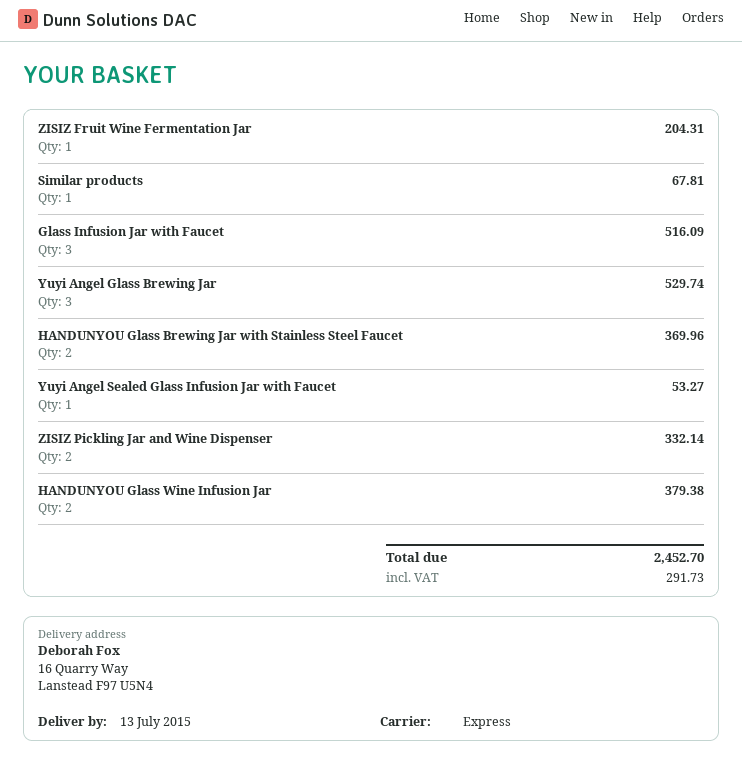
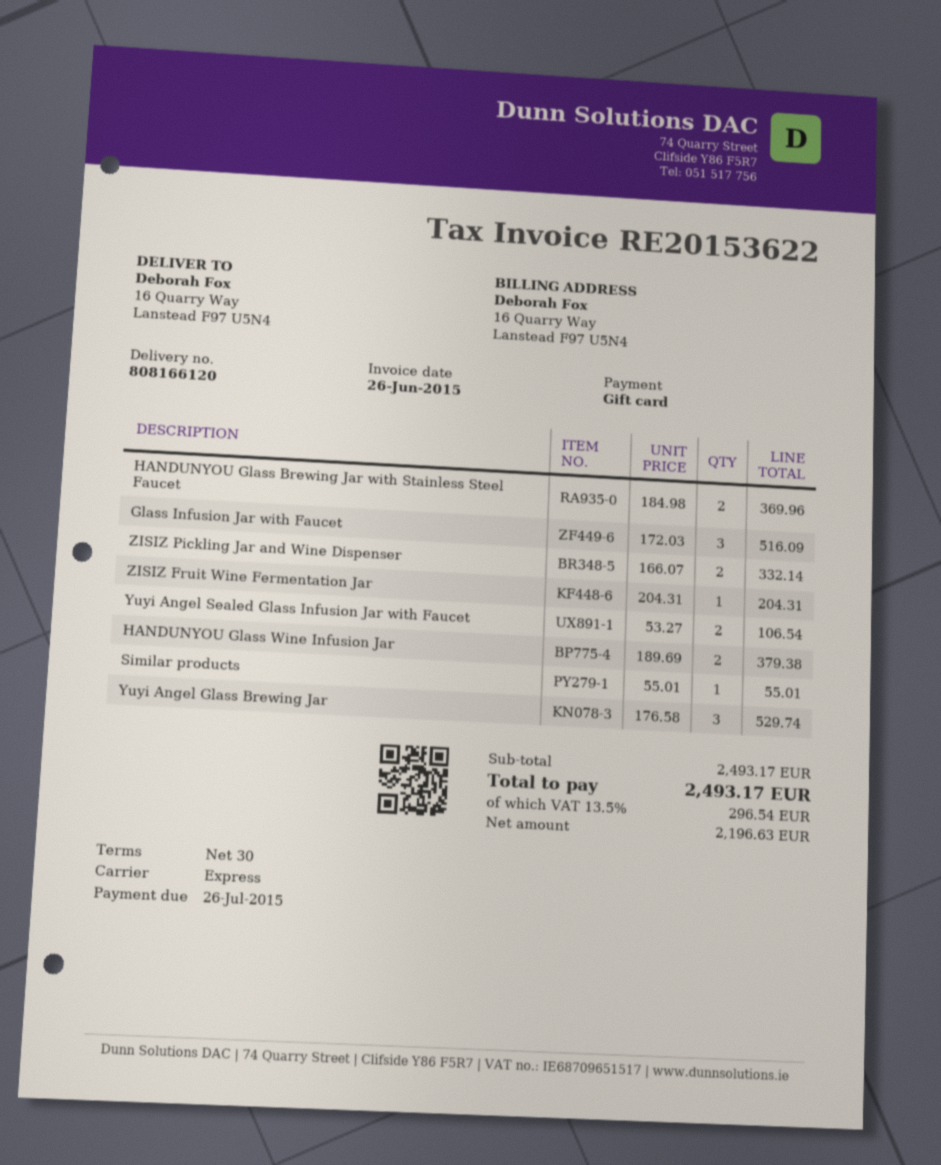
Similar products: 1 for 67.81 -> 1 for 55.01
Yuyi Angel Sealed Glass Infusion Jar with Faucet: 1 for 53.27 -> 2 for 106.54
tax: 291.73 -> 296.54
total: 2452.70 -> 2493.17

